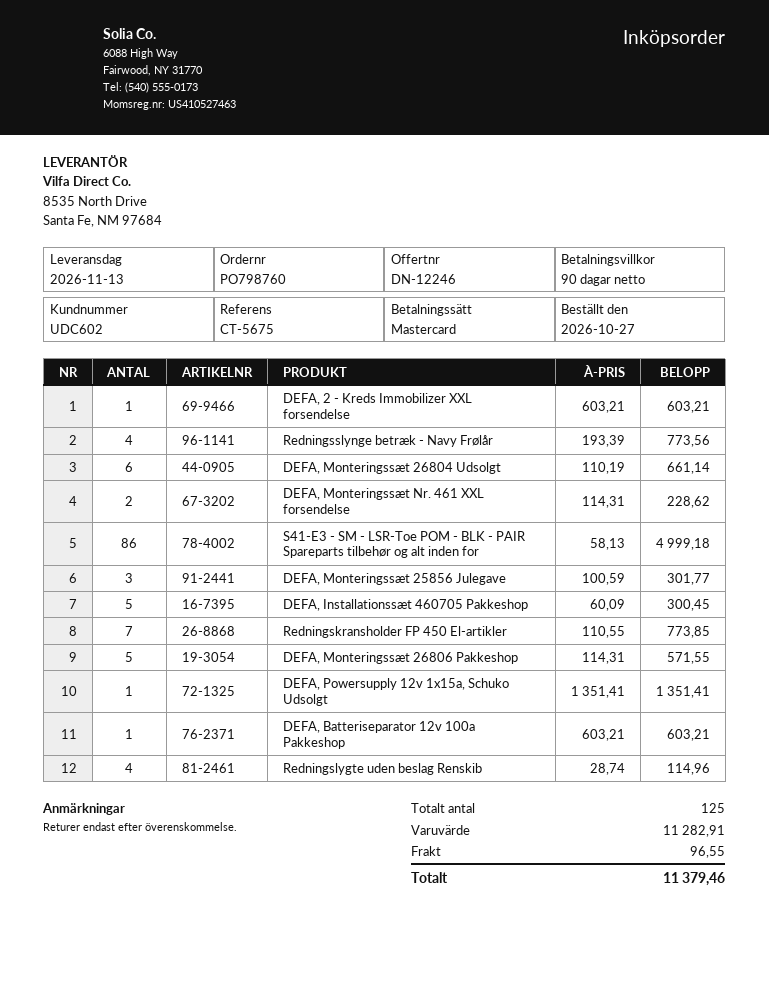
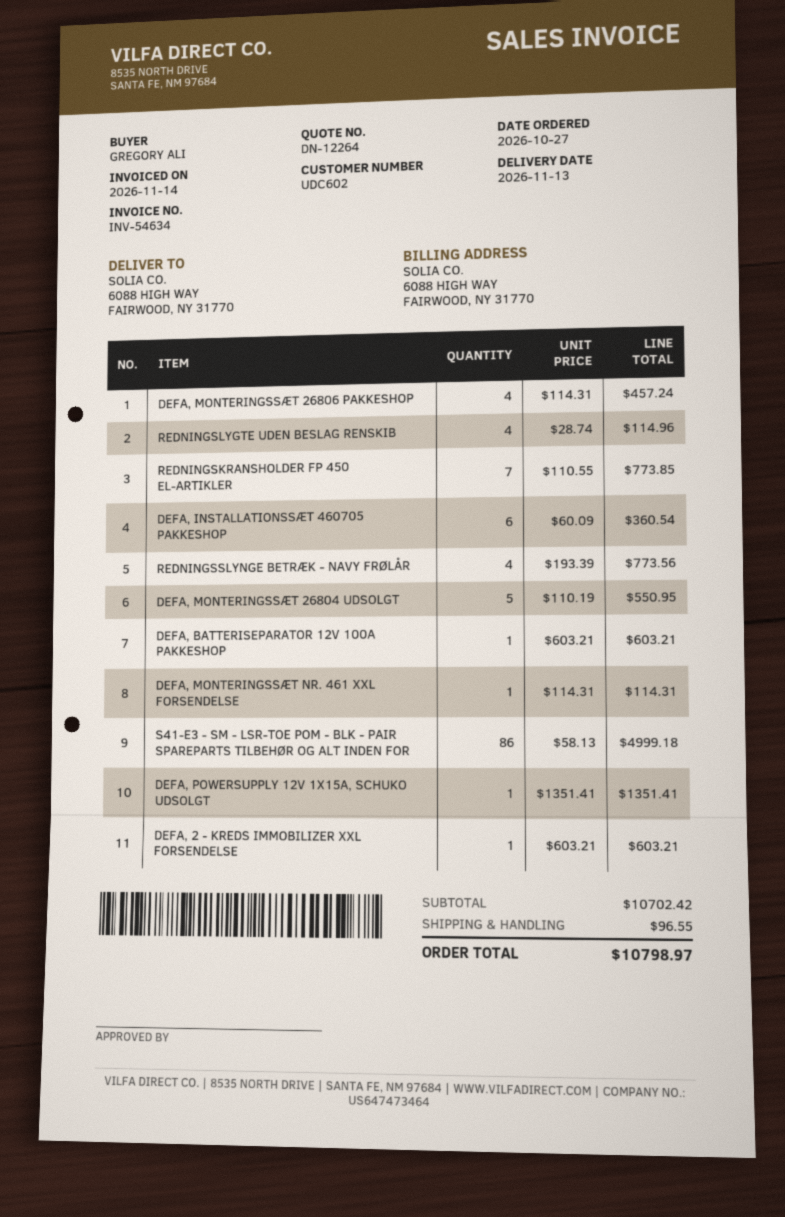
quote number: DN-12246 -> DN-12264
DEFA, Monteringssæt 26804 Udsolgt: 6 x 110.19 = 661.14 -> 5 x 110.19 = 550.95
DEFA, Monteringssæt Nr. 461 XXL forsendelse: 2 x 114.31 = 228.62 -> 1 x 114.31 = 114.31
DEFA, Monteringssæt 25856 Julegave: 3 x 100.59 = 301.77 -> none
DEFA, Installationssæt 460705 Pakkeshop: 5 x 60.09 = 300.45 -> 6 x 60.09 = 360.54
DEFA, Monteringssæt 26806 Pakkeshop: 5 x 114.31 = 571.55 -> 4 x 114.31 = 457.24
subtotal: 11282.91 -> 10702.42
total: 11379.46 -> 10798.97

